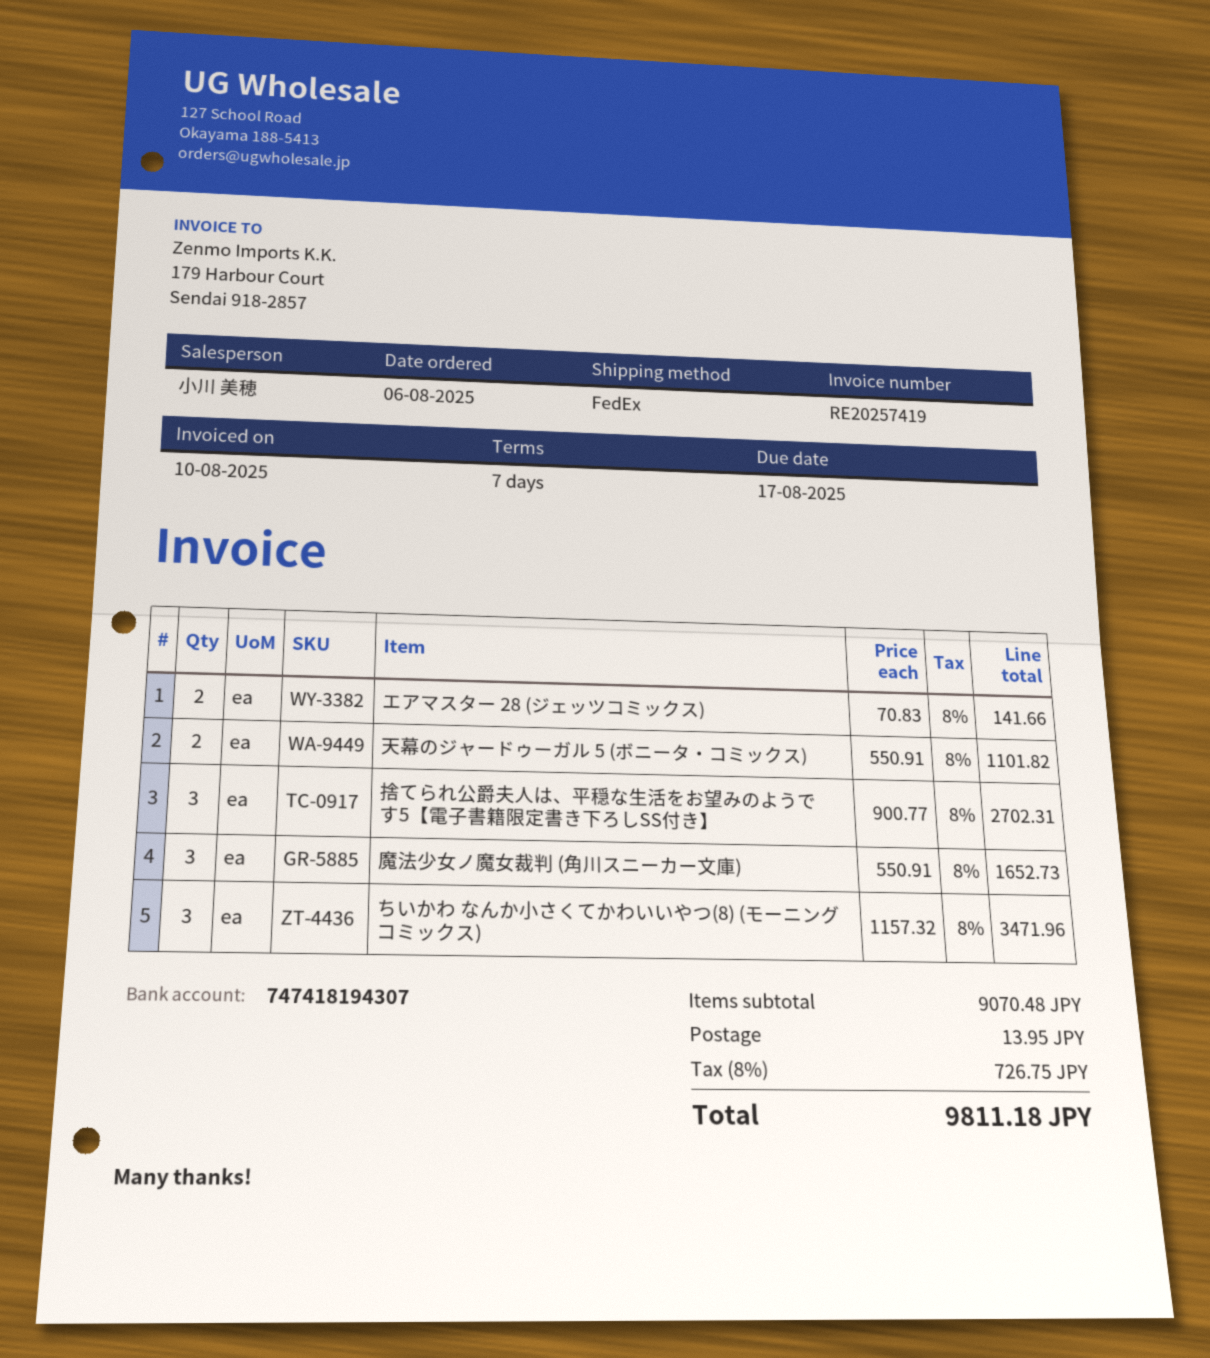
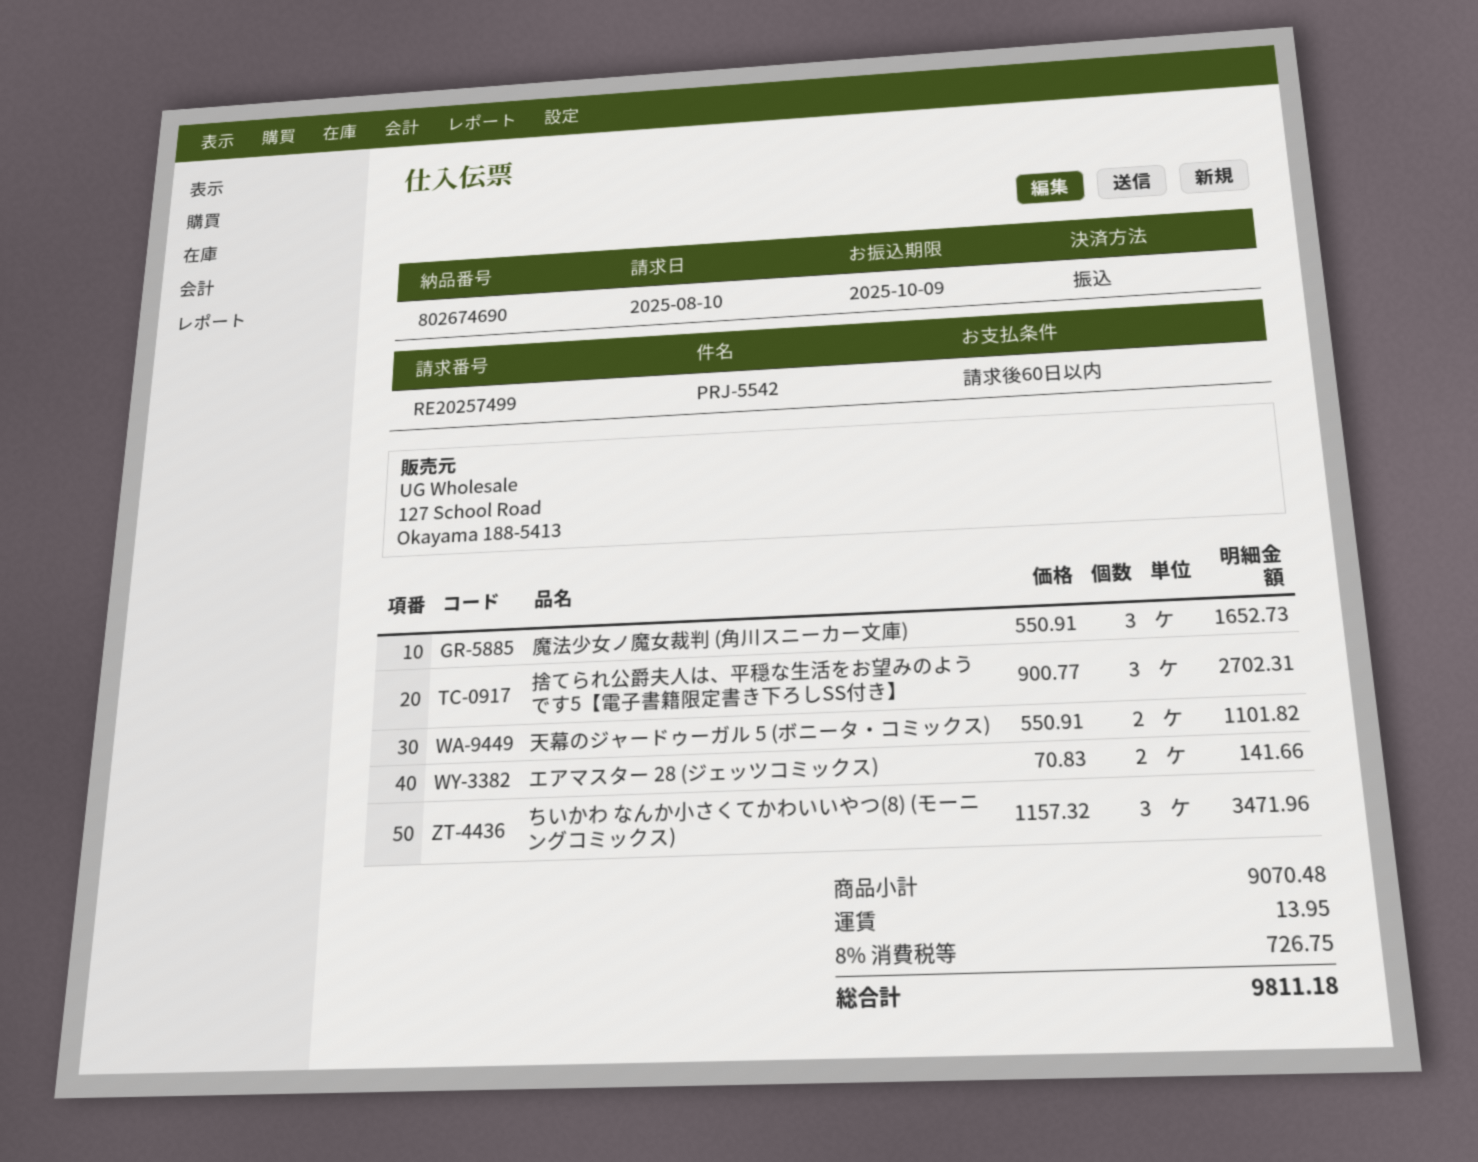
invoice number: RE20257419 -> RE20257499
payment terms: 7 days -> 60 days
due date: 2025-08-17 -> 2025-10-09

